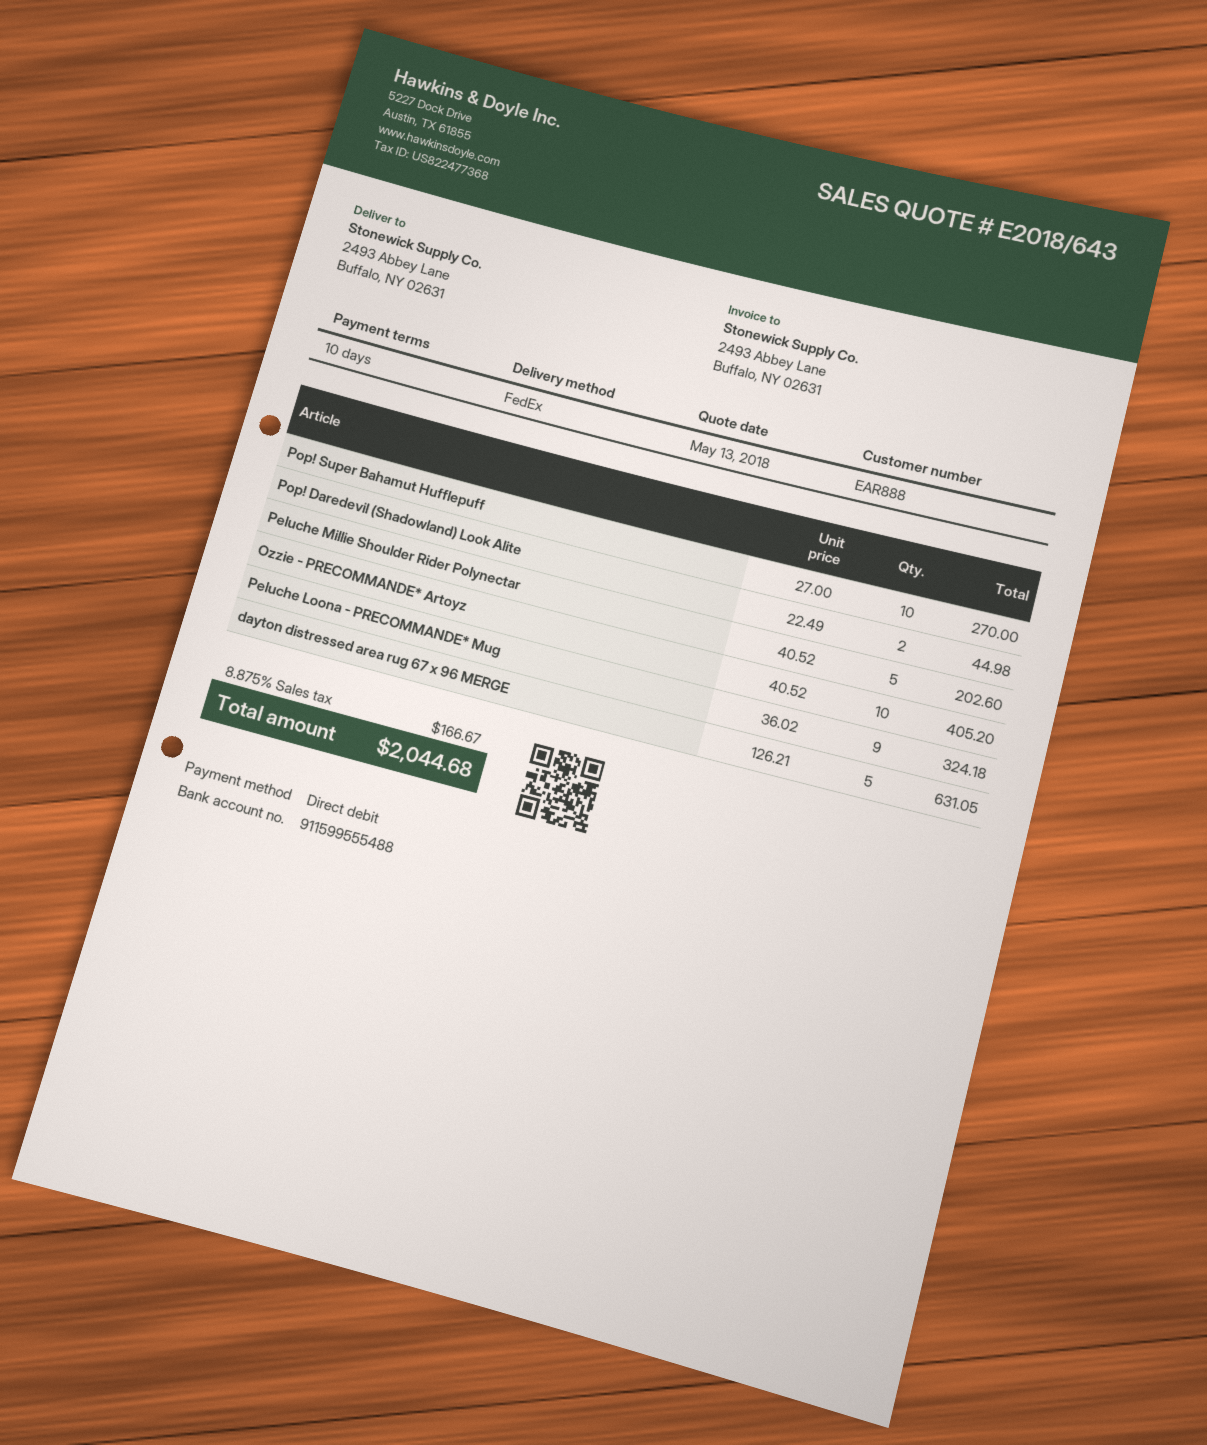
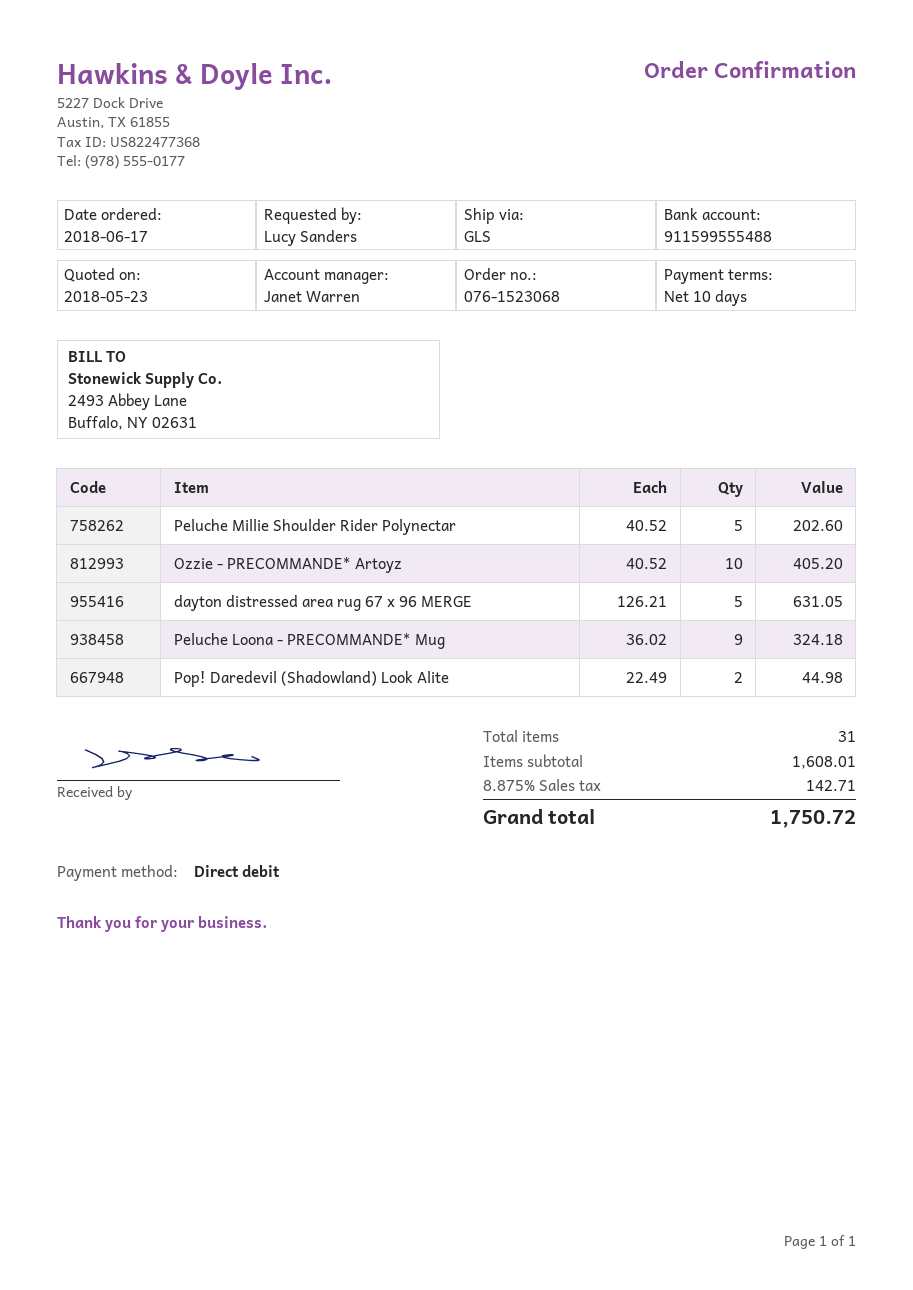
quote date: 2018-05-13 -> 2018-05-23
shipping method: FedEx -> GLS
Pop! Super Bahamut Hufflepuff: 10 x 27.00 = 270.00 -> none
tax: 8.875% = 166.67 -> 8.875% = 142.71
total: 2044.68 -> 1750.72

